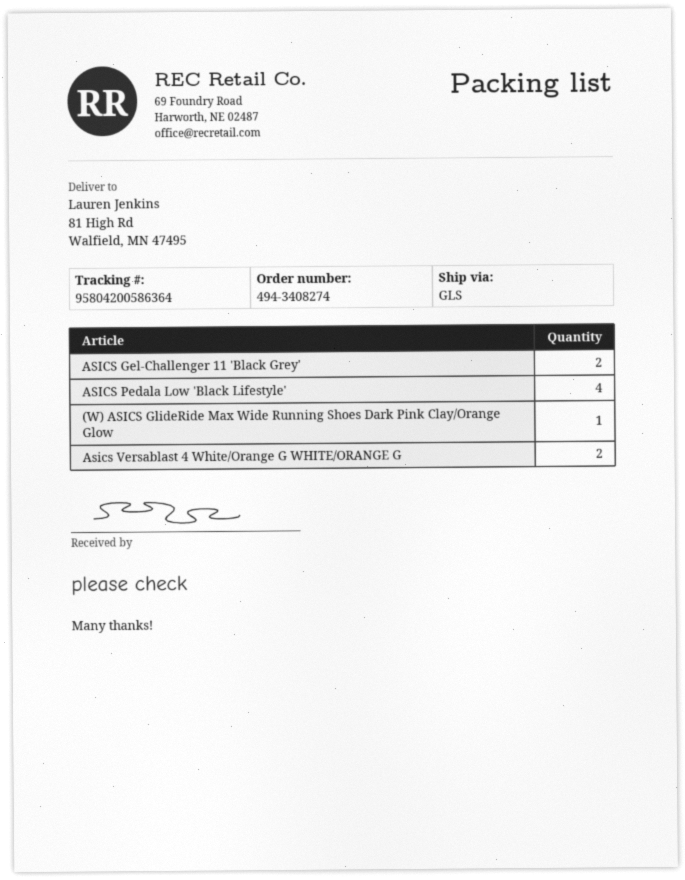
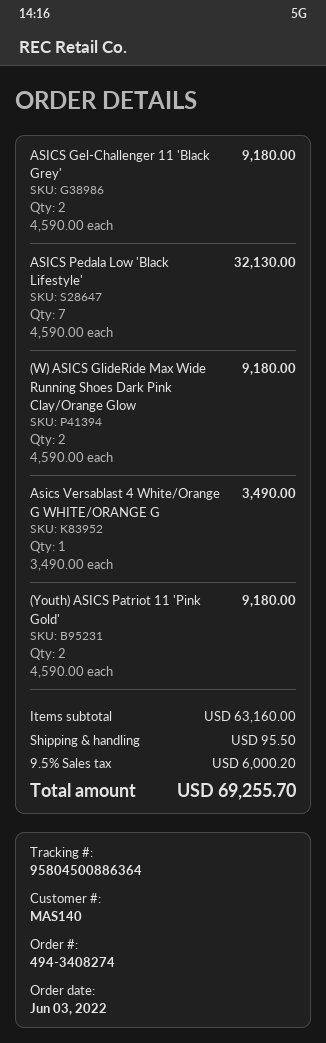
tracking number: 95804200586364 -> 95804500886364
ASICS Pedala Low 'Black Lifestyle': 4 -> 7
(W) ASICS GlideRide Max Wide Running Shoes Dark Pink Clay/Orange Glow: 1 -> 2
Asics Versablast 4 White/Orange G WHITE/ORANGE G: 2 -> 1
(Youth) ASICS Patriot 11 'Pink Gold': none -> 2

